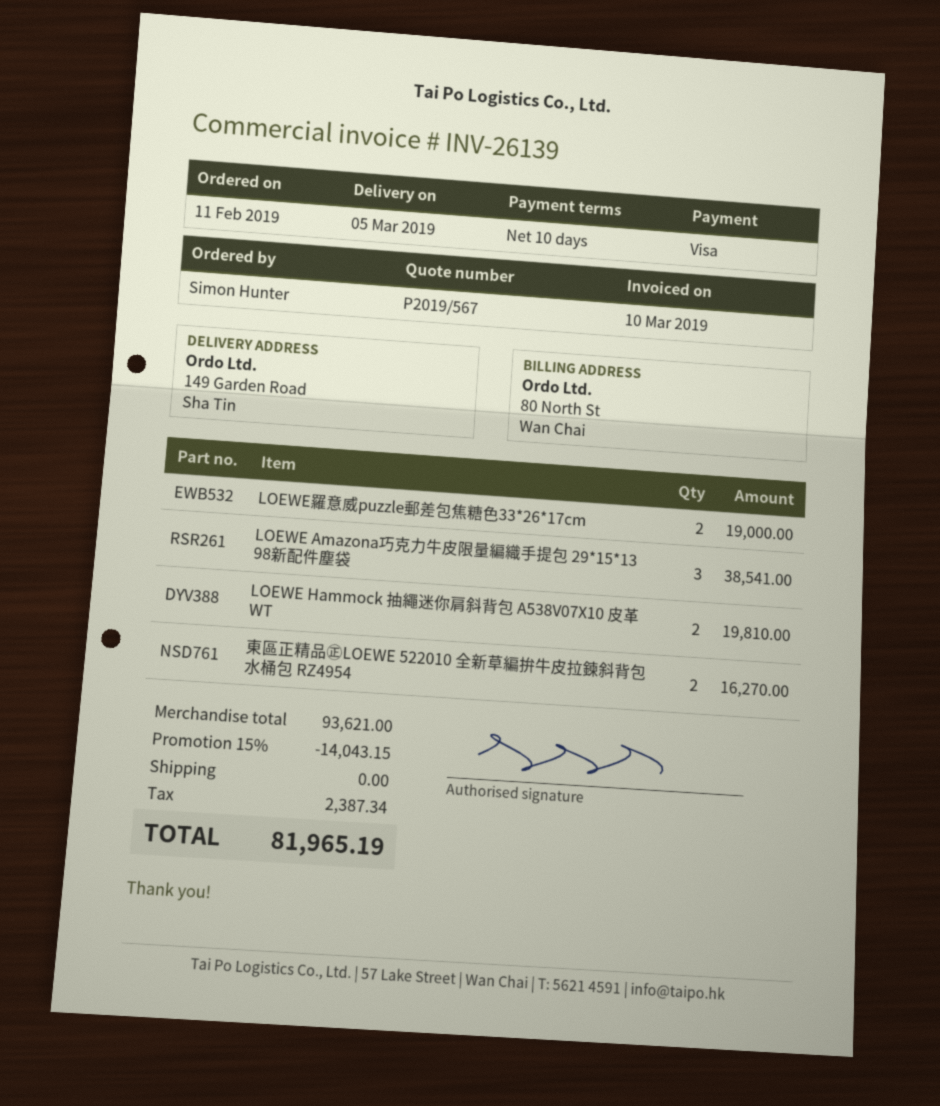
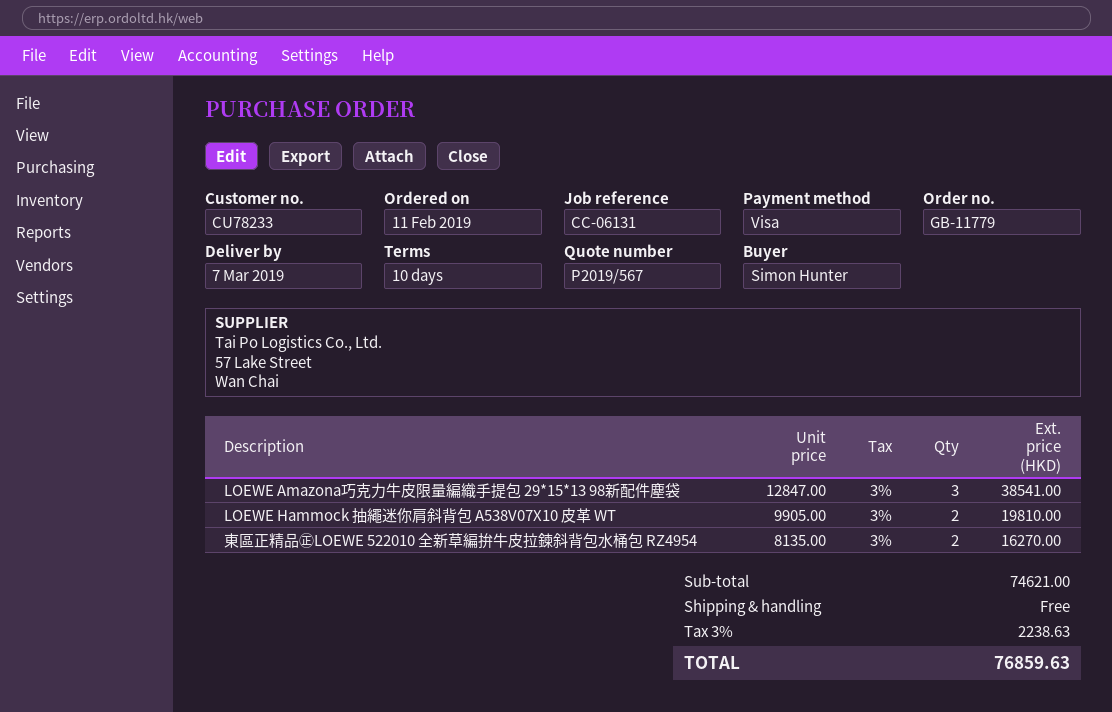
delivery date: 2019-03-05 -> 2019-03-07
LOEWE羅意威puzzle郵差包焦糖色33*26*17cm: 2 for 19000.00 -> none
subtotal: 93621.00 -> 74621.00
discount: 15% = 14043.15 -> none
tax: 2387.34 -> 2238.63
total: 81965.19 -> 76859.63

